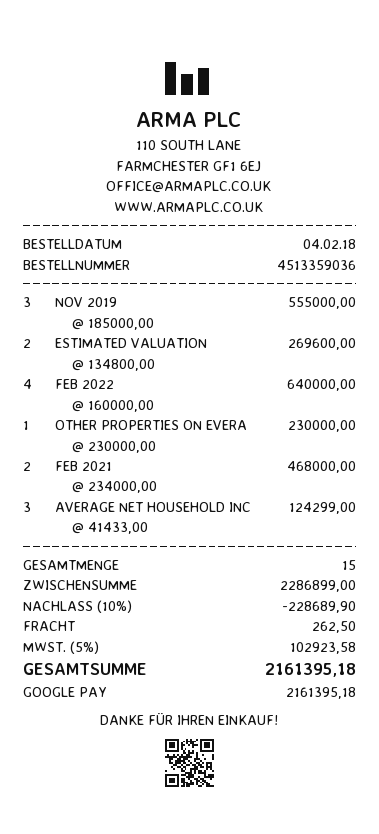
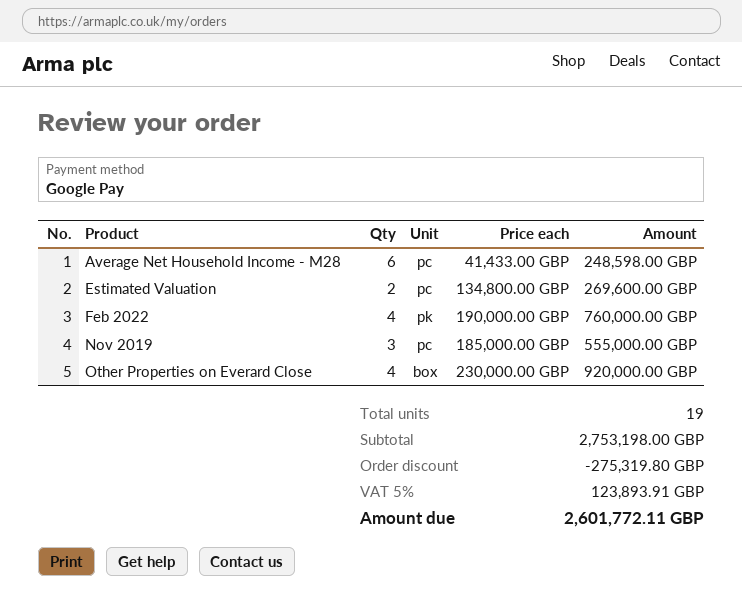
FEB 2022: 4 x 160000.00 = 640000.00 -> 4 x 190000.00 = 760000.00
OTHER PROPERTIES ON EVERA: 1 x 230000.00 = 230000.00 -> 4 x 230000.00 = 920000.00
FEB 2021: 2 x 234000.00 = 468000.00 -> none
AVERAGE NET HOUSEHOLD INC: 3 x 41433.00 = 124299.00 -> 6 x 41433.00 = 248598.00
total quantity: 15 -> 19
subtotal: 2286899.00 -> 2753198.00
discount: 228689.90 -> 275319.80
shipping: 262.50 -> none
tax: 5% = 102923.58 -> 5% = 123893.91
total: 2161395.18 -> 2601772.11

